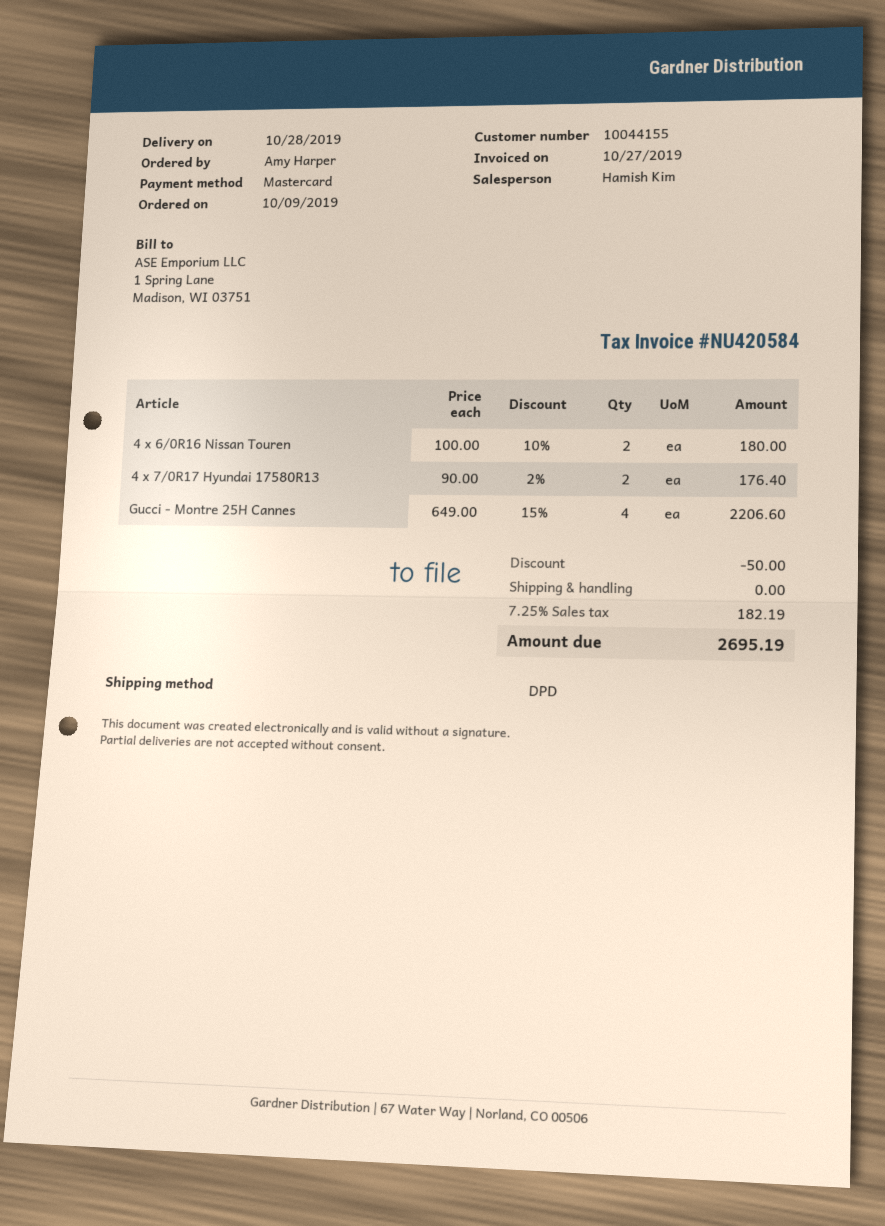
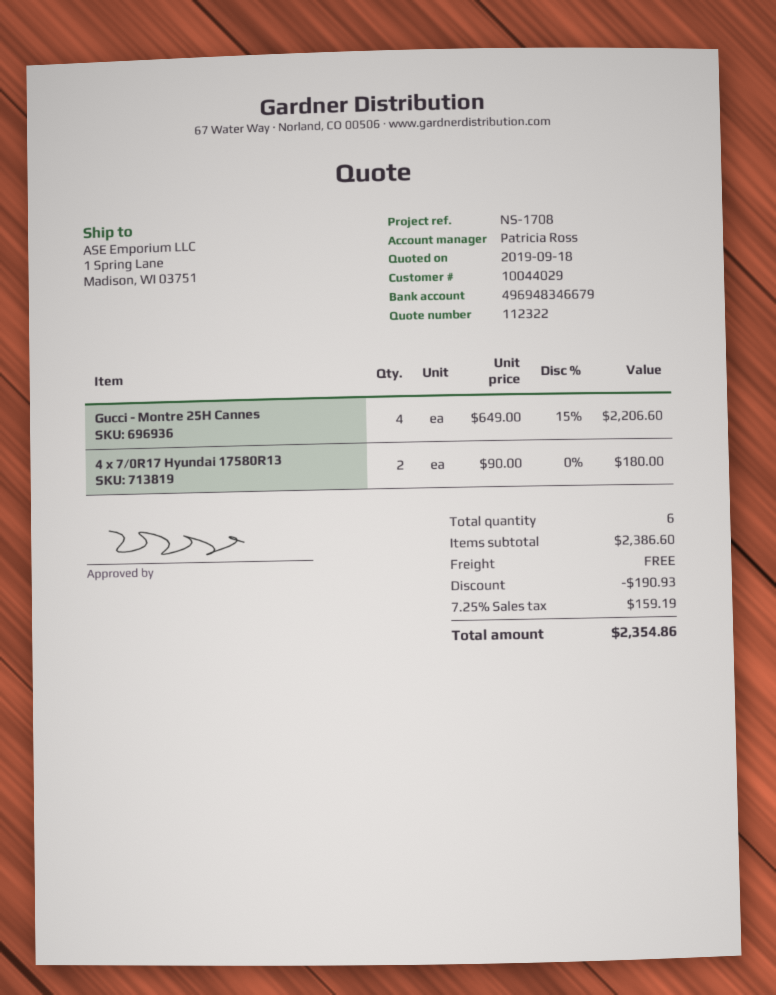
customer number: 10044155 -> 10044029
sales rep: Hamish Kim -> Patricia Ross
4 x 6/0R16 Nissan Touren: 2 x 100.00 - 10% = 180.00 -> none
4 x 7/0R17 Hyundai 17580R13: 2 x 90.00 - 2% = 176.40 -> 2 x 90.00 = 180.00
discount: 50.00 -> 190.93
tax: 7.25% = 182.19 -> 7.25% = 159.19
total: 2695.19 -> 2354.86

